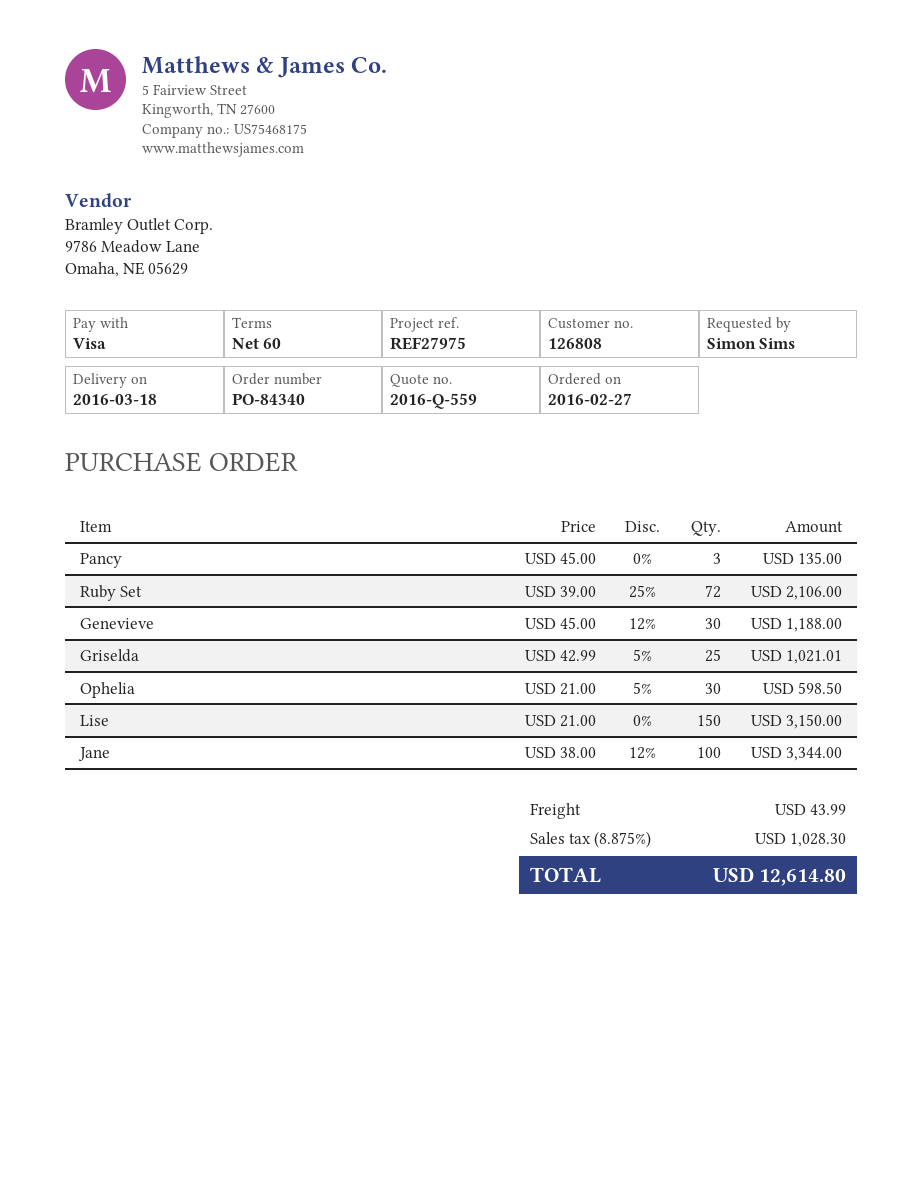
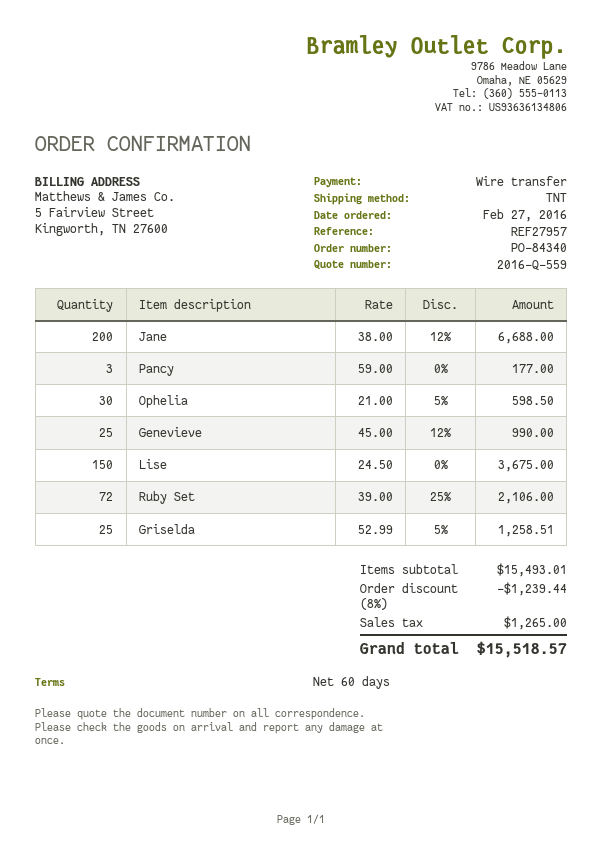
reference: REF27975 -> REF27957
payment method: Visa -> bank transfer
Pancy: 3 x 45.00 = 135.00 -> 3 x 59.00 = 177.00
Genevieve: 30 x 45.00 - 12% = 1188.00 -> 25 x 45.00 - 12% = 990.00
Griselda: 25 x 42.99 - 5% = 1021.01 -> 25 x 52.99 - 5% = 1258.51
Lise: 150 x 21.00 = 3150.00 -> 150 x 24.50 = 3675.00
Jane: 100 x 38.00 - 12% = 3344.00 -> 200 x 38.00 - 12% = 6688.00
discount: none -> 8% = 1239.44
shipping: 43.99 -> none
tax: 1028.30 -> 1265.00
total: 12614.80 -> 15518.57

